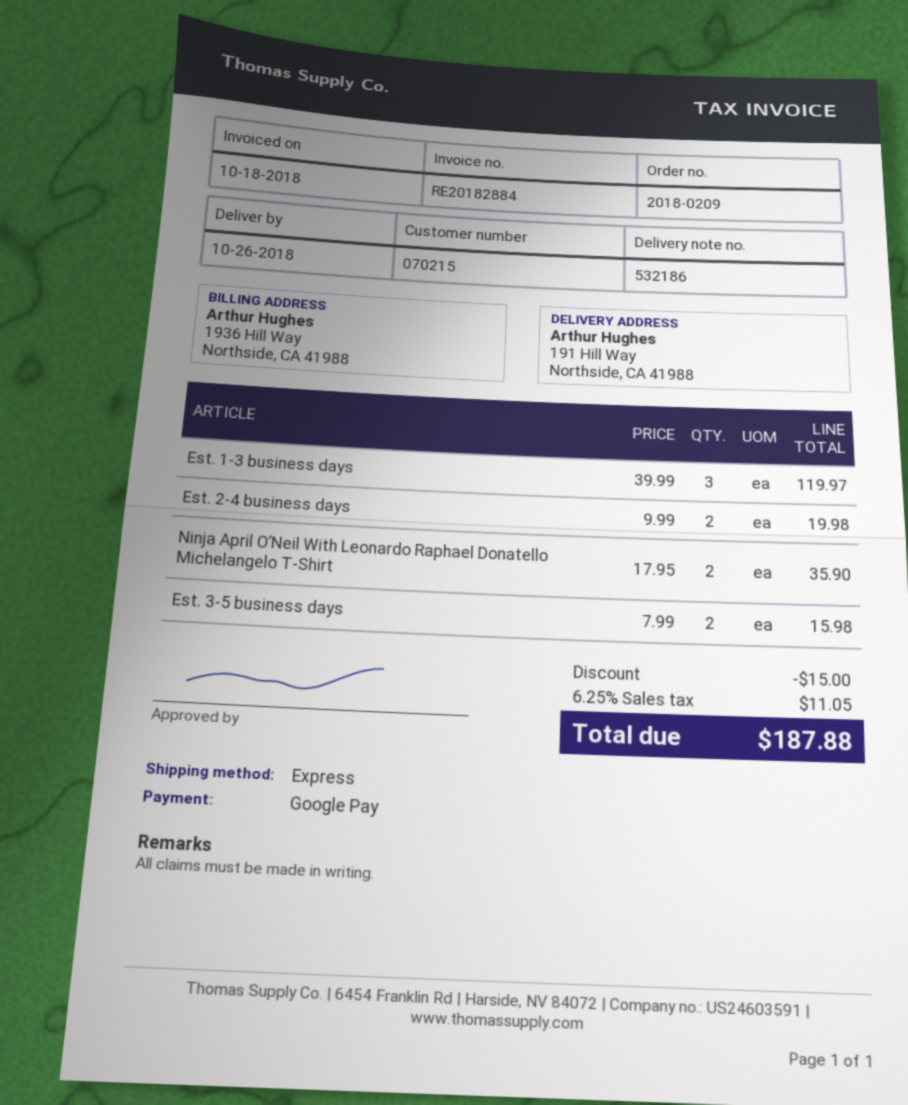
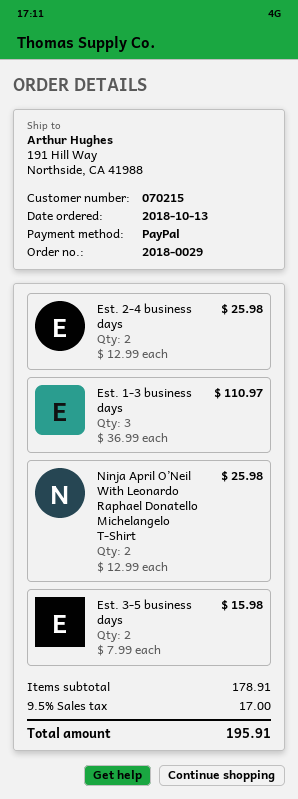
order number: 2018-0209 -> 2018-0029
payment method: Google Pay -> PayPal
Est. 1-3 business days: 3 x 39.99 = 119.97 -> 3 x 36.99 = 110.97
Est. 2-4 business days: 2 x 9.99 = 19.98 -> 2 x 12.99 = 25.98
Ninja April O’Neil With Leonardo Raphael Donatello Michelangelo T-Shirt: 2 x 17.95 = 35.90 -> 2 x 12.99 = 25.98
discount: 15.00 -> none
tax: 6.25% = 11.05 -> 9.5% = 17.00
total: 187.88 -> 195.91

